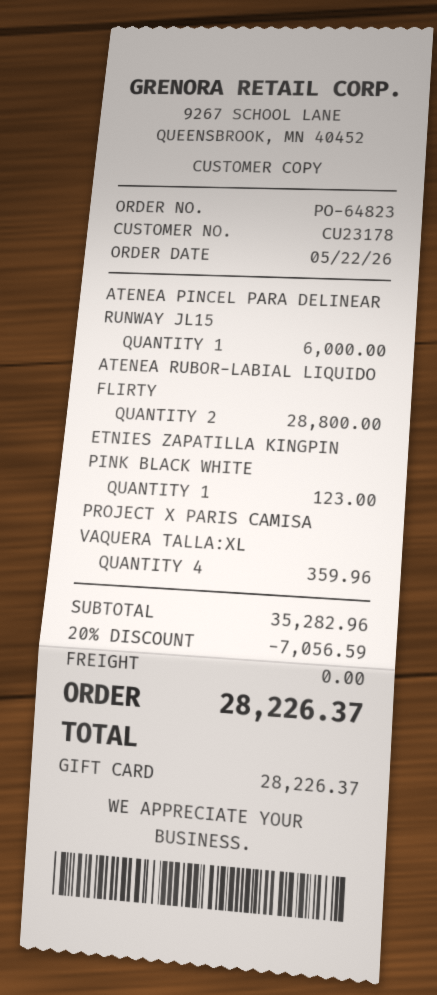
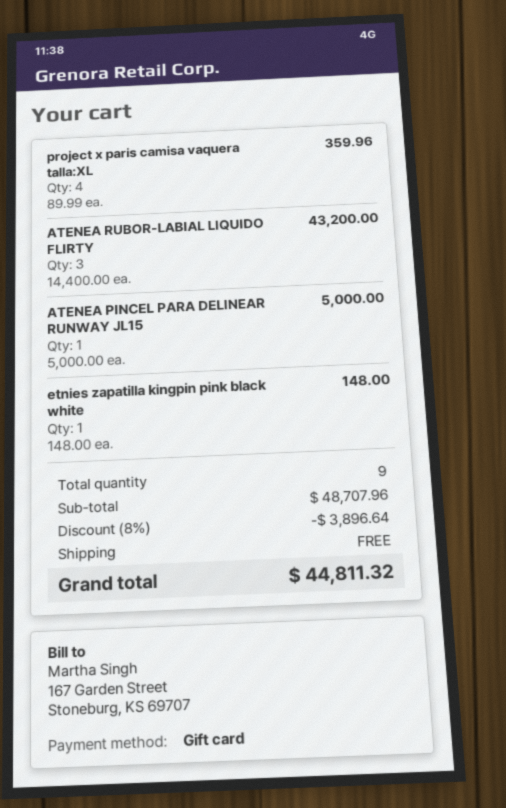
ATENEA PINCEL PARA DELINEAR RUNWAY JL15: 1 for 6000.00 -> 1 for 5000.00
ATENEA RUBOR-LABIAL LIQUIDO FLIRTY: 2 for 28800.00 -> 3 for 43200.00
ETNIES ZAPATILLA KINGPIN PINK BLACK WHITE: 1 for 123.00 -> 1 for 148.00
subtotal: 35282.96 -> 48707.96
discount: 20% = 7056.59 -> 8% = 3896.64
total: 28226.37 -> 44811.32

